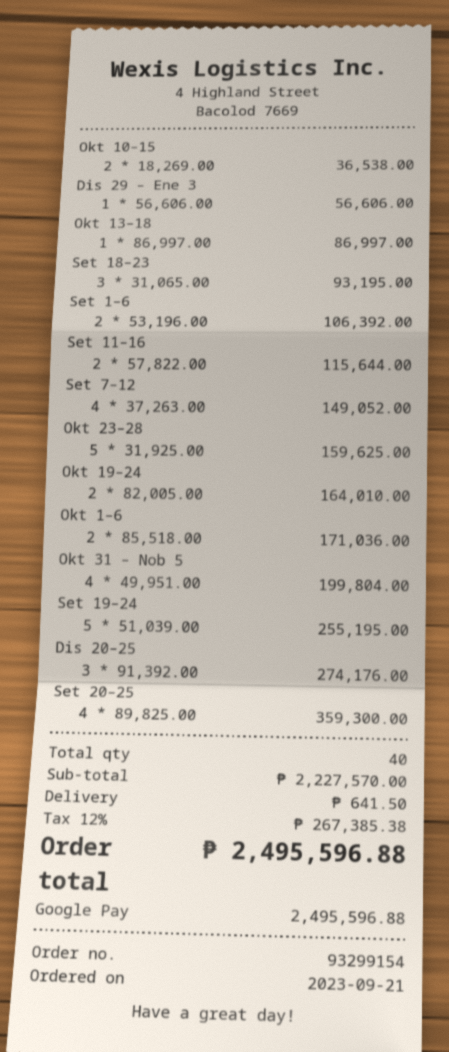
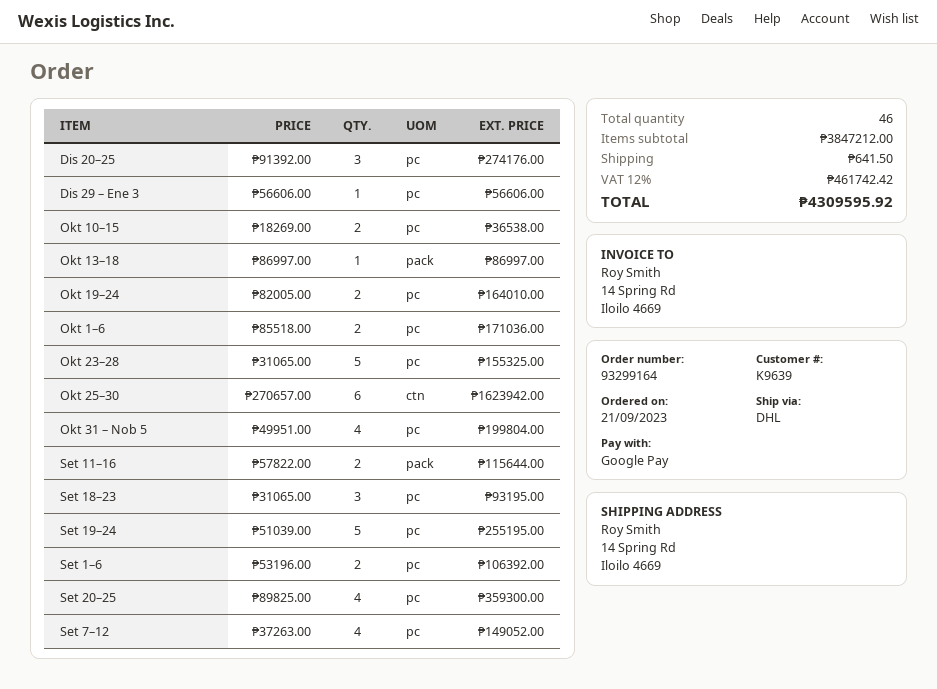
order number: 93299154 -> 93299164
Okt 23–28: 5 x 31925.00 = 159625.00 -> 5 x 31065.00 = 155325.00
Okt 25–30: none -> 6 x 270657.00 = 1623942.00
total quantity: 40 -> 46
subtotal: 2227570.00 -> 3847212.00
tax: 12% = 267385.38 -> 12% = 461742.42
total: 2495596.88 -> 4309595.92

